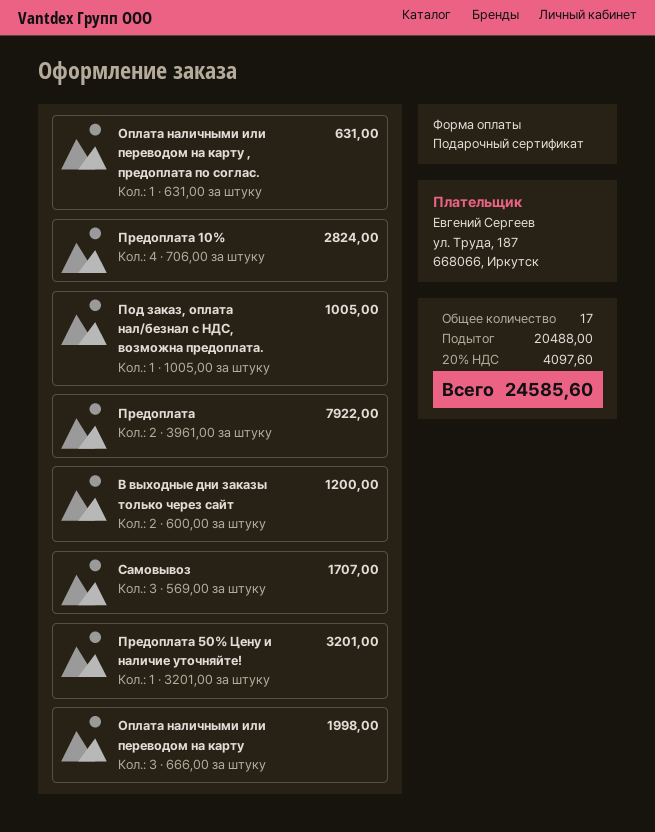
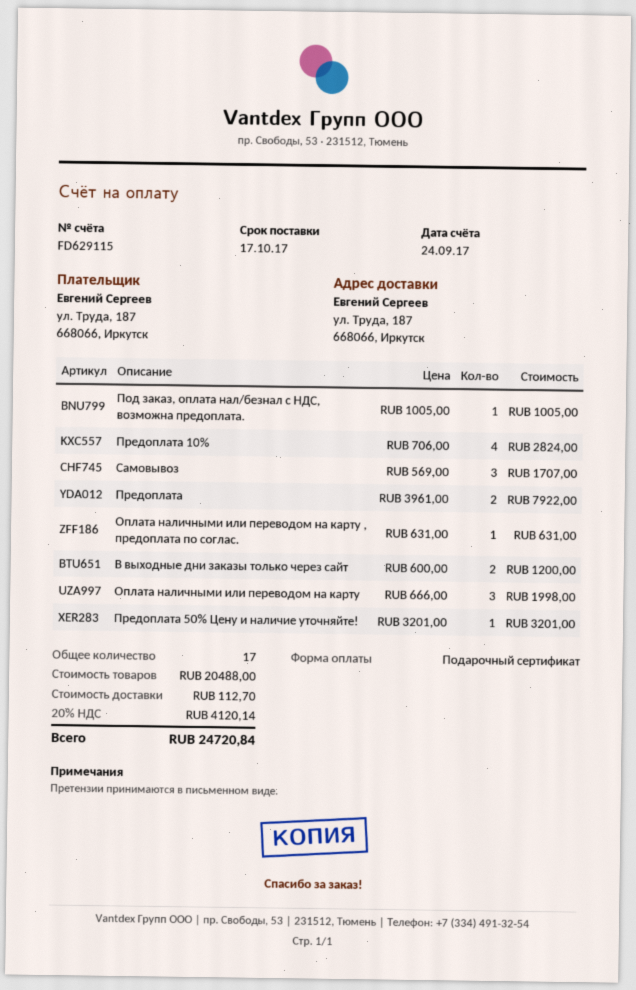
shipping: none -> 112.70
tax: 20% = 4097.60 -> 20% = 4120.14
total: 24585.60 -> 24720.84

